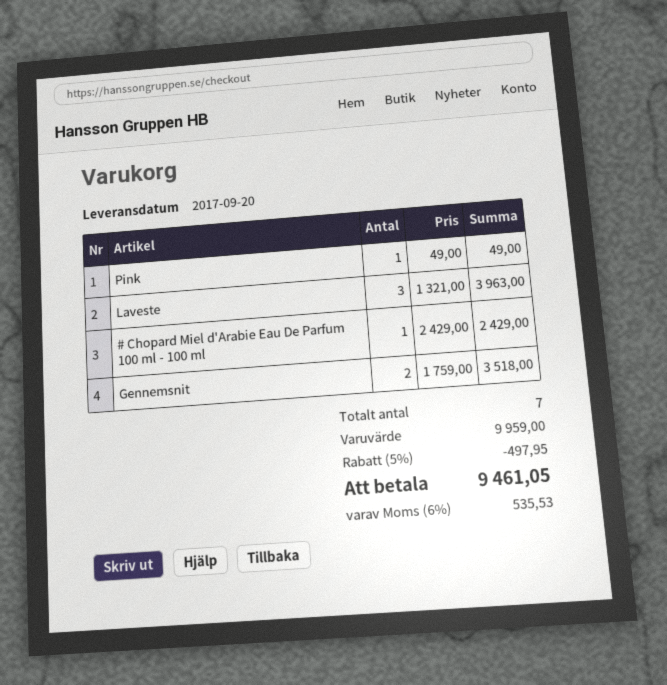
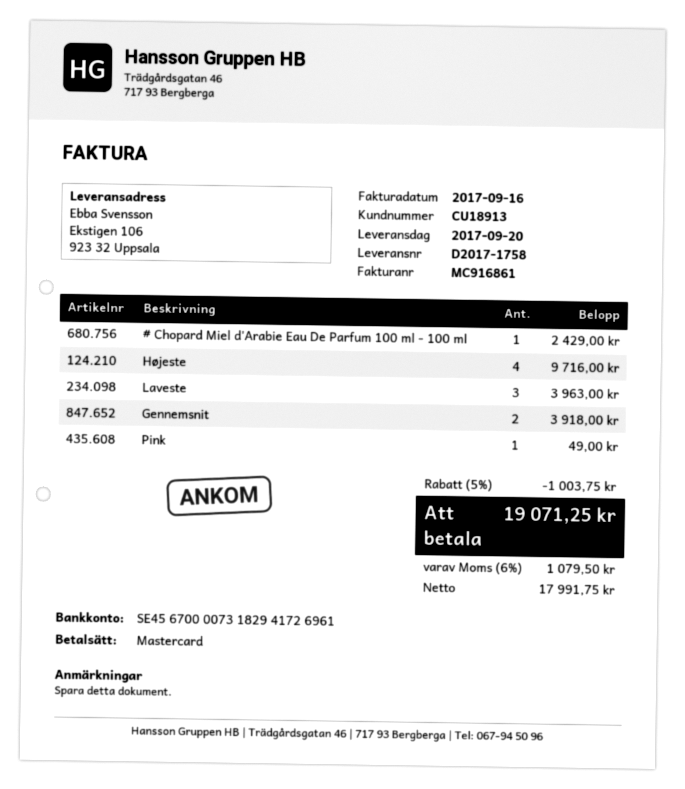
Gennemsnit: 2 for 3518.00 -> 2 for 3918.00
Højeste: none -> 4 for 9716.00
discount: 5% = 497.95 -> 5% = 1003.75
tax: 6% = 535.53 -> 6% = 1079.50
total: 9461.05 -> 19071.25

